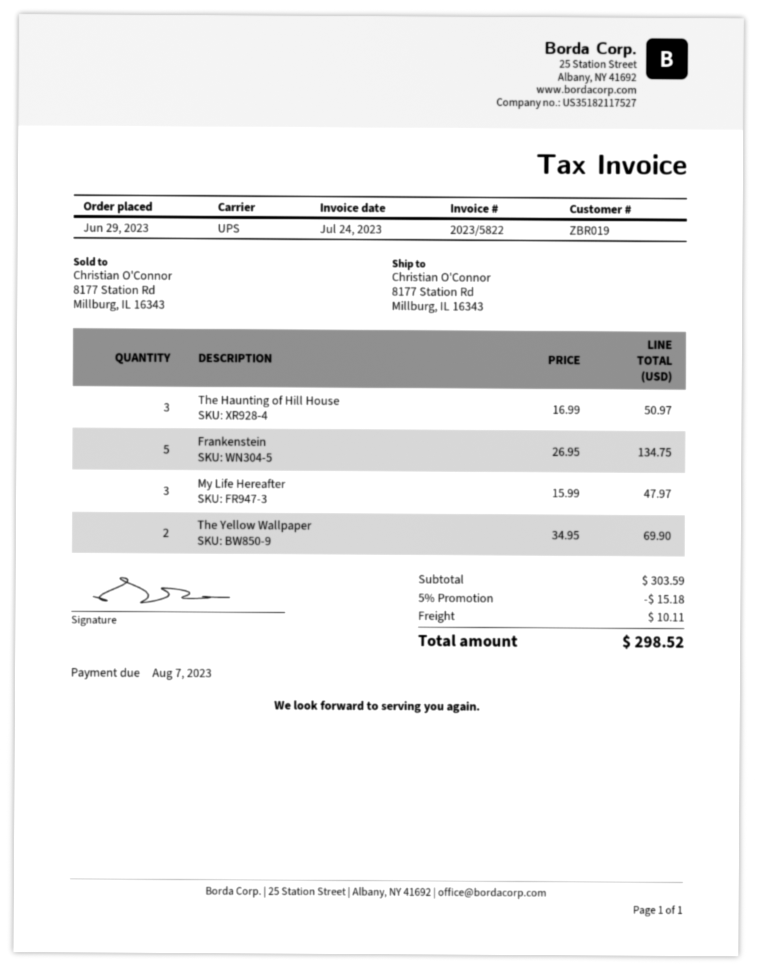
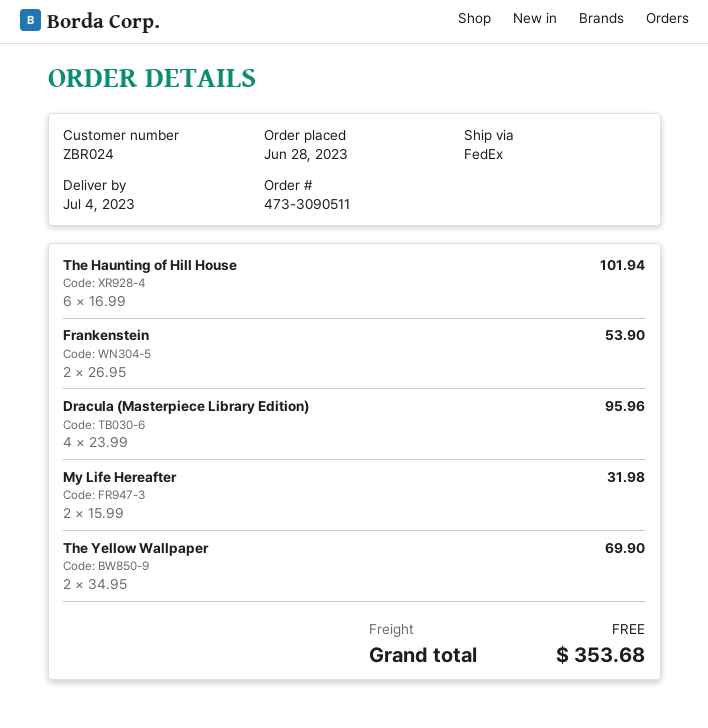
order date: 2023-06-29 -> 2023-06-28
customer number: ZBR019 -> ZBR024
shipping method: UPS -> FedEx
The Haunting of Hill House: 3 x 16.99 = 50.97 -> 6 x 16.99 = 101.94
Frankenstein: 5 x 26.95 = 134.75 -> 2 x 26.95 = 53.90
My Life Hereafter: 3 x 15.99 = 47.97 -> 2 x 15.99 = 31.98
Dracula (Masterpiece Library Edition): none -> 4 x 23.99 = 95.96
discount: 5% = 15.18 -> none
shipping: 10.11 -> 0.00
total: 298.52 -> 353.68

